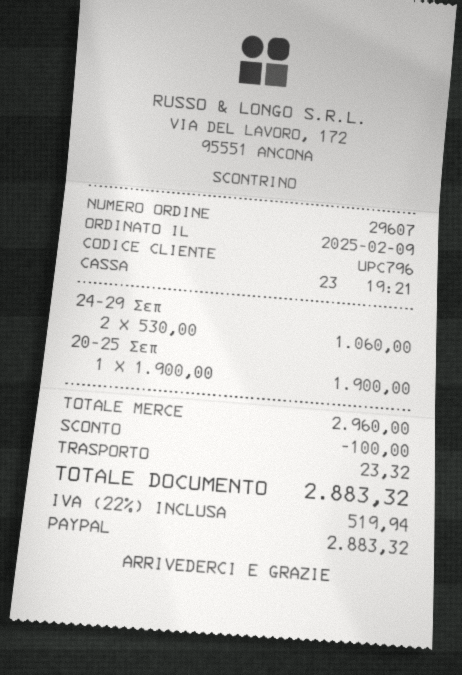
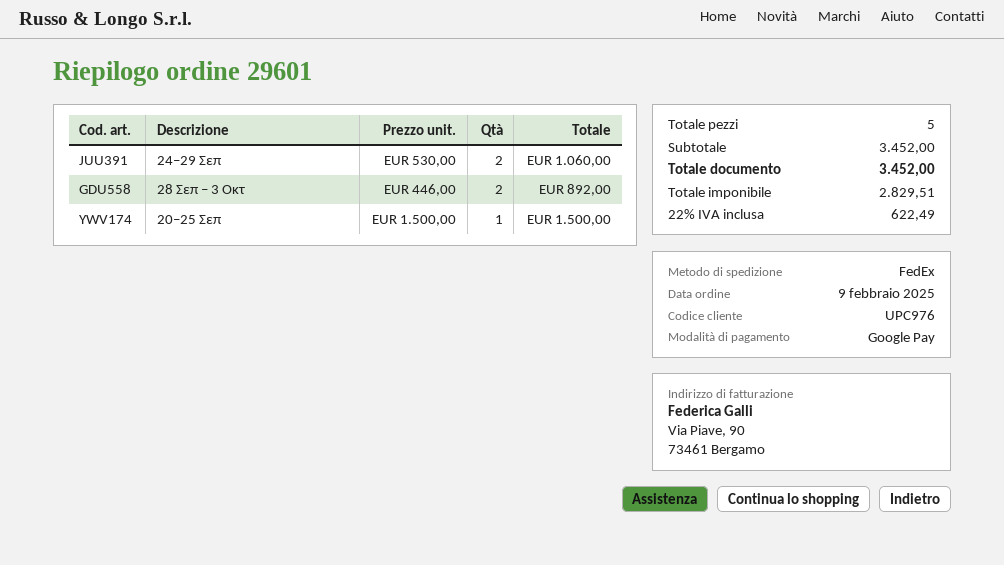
order number: 29607 -> 29601
customer number: UPC796 -> UPC976
payment method: PayPal -> Google Pay
20–25 Σεπ: 1 x 1900.00 = 1900.00 -> 1 x 1500.00 = 1500.00
28 Σεπ – 3 Οκτ: none -> 2 x 446.00 = 892.00
subtotal: 2960.00 -> 3452.00
discount: 100.00 -> none
shipping: 23.32 -> none
tax: 22% = 519.94 -> 22% = 622.49
total: 2883.32 -> 3452.00

